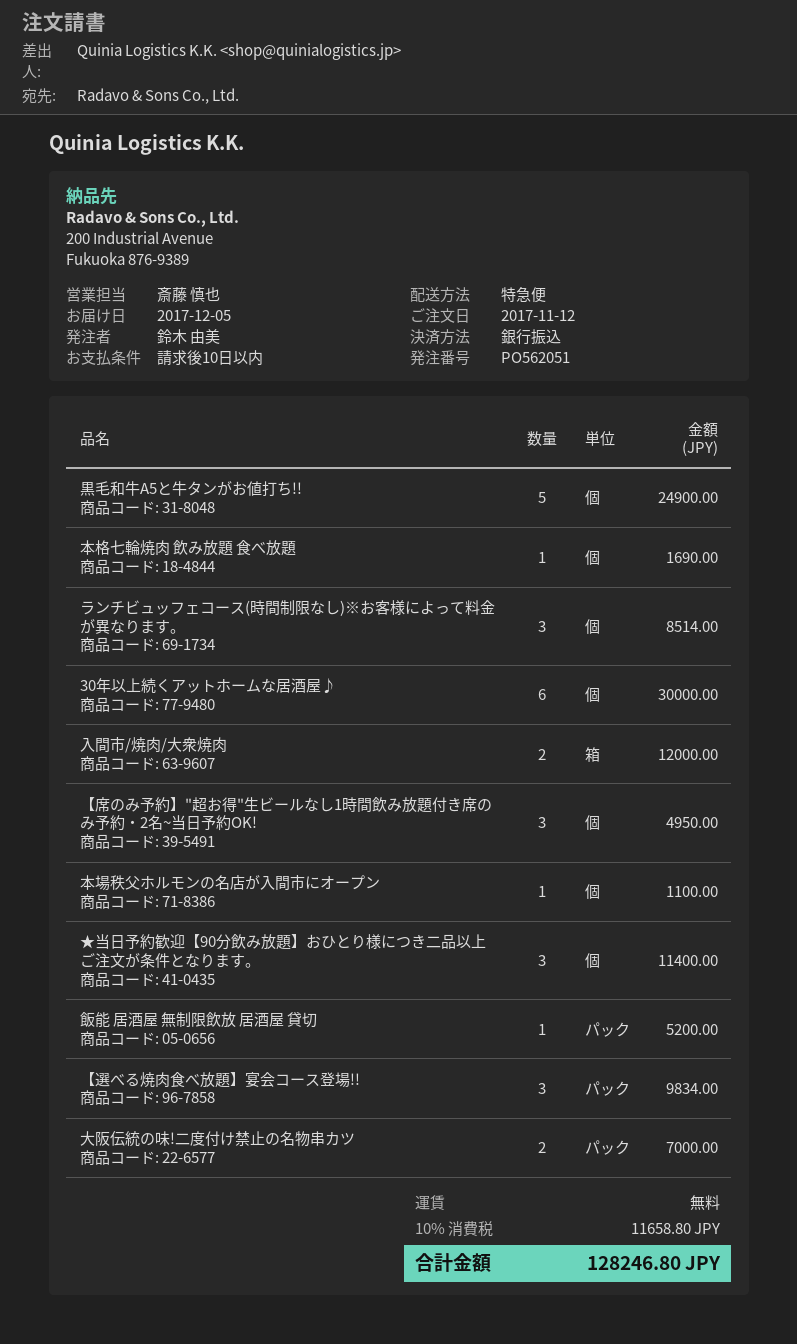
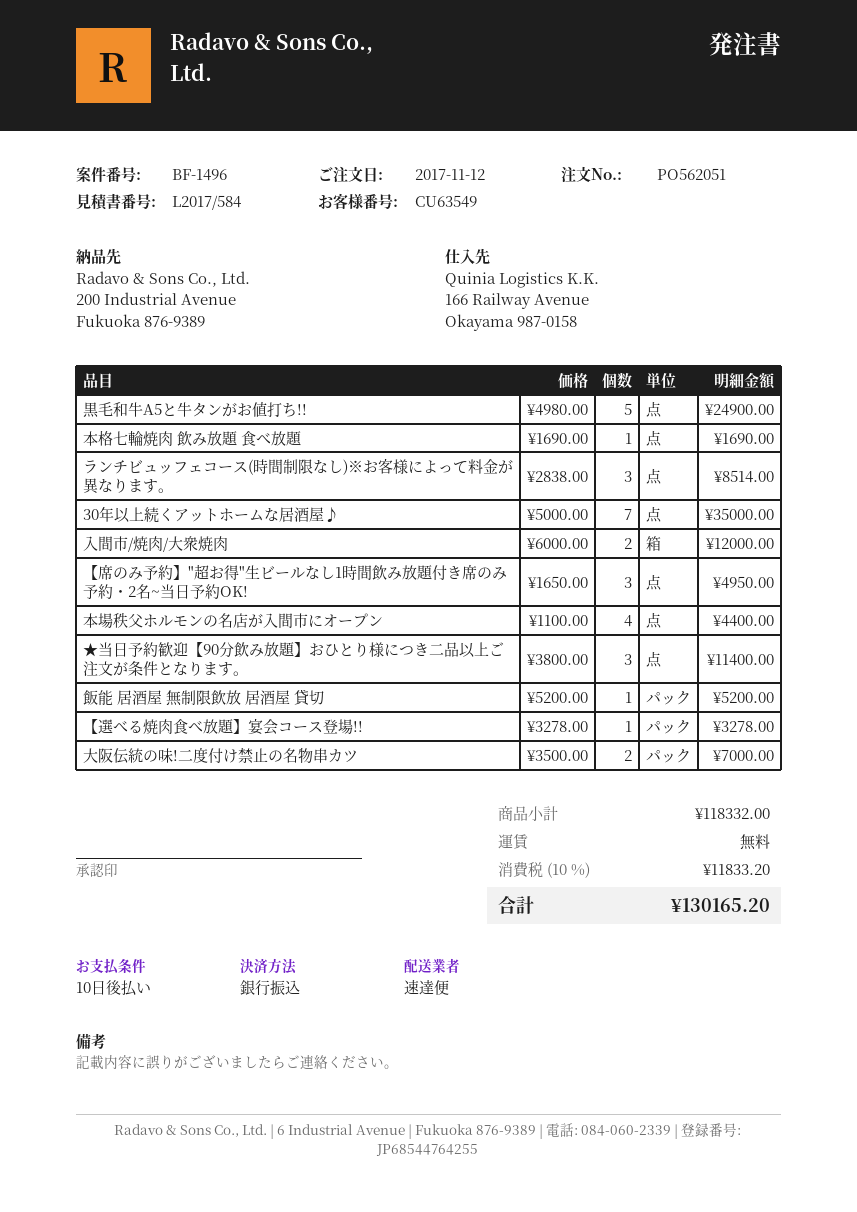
30年以上続くアットホームな居酒屋♪: 6 for 30000.00 -> 7 for 35000.00
本場秩父ホルモンの名店が入間市にオープン: 1 for 1100.00 -> 4 for 4400.00
【選べる焼肉食べ放題】宴会コース登場!!: 3 for 9834.00 -> 1 for 3278.00
tax: 10% = 11658.80 -> 10% = 11833.20
total: 128246.80 -> 130165.20

